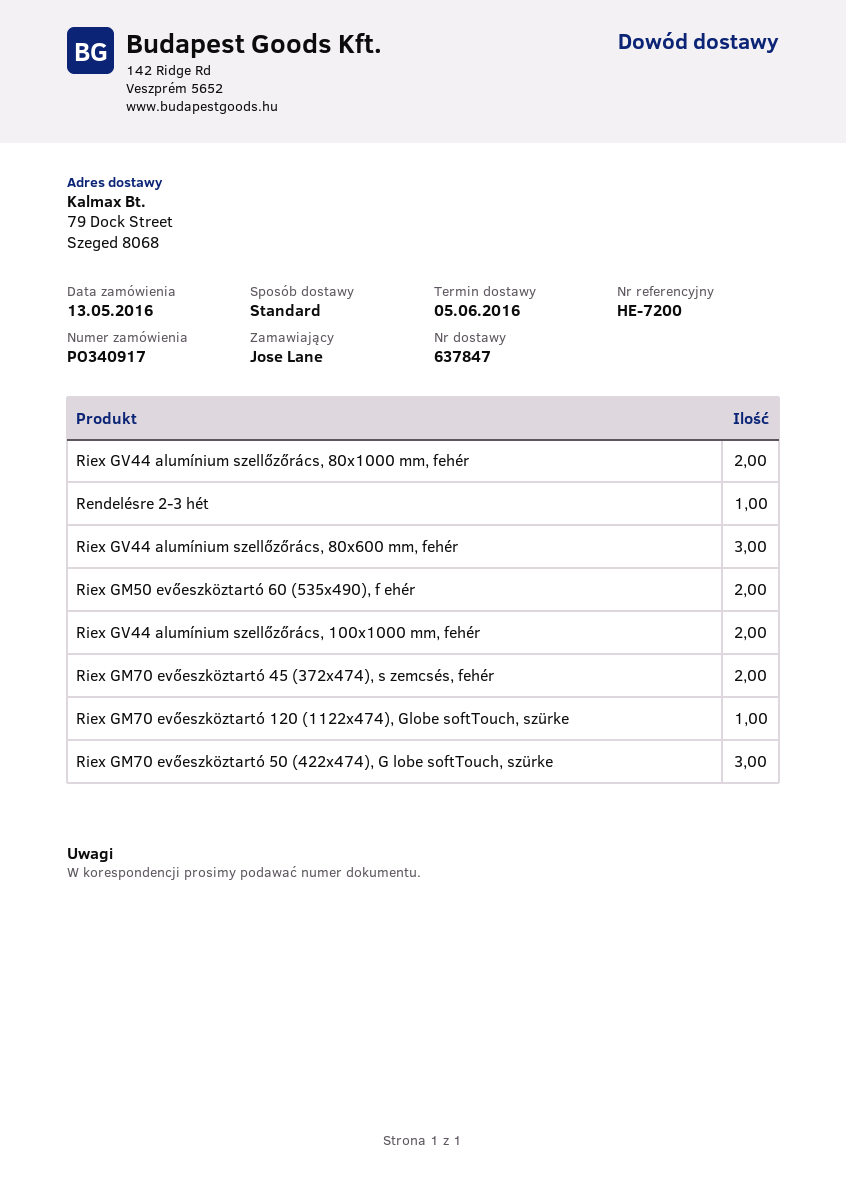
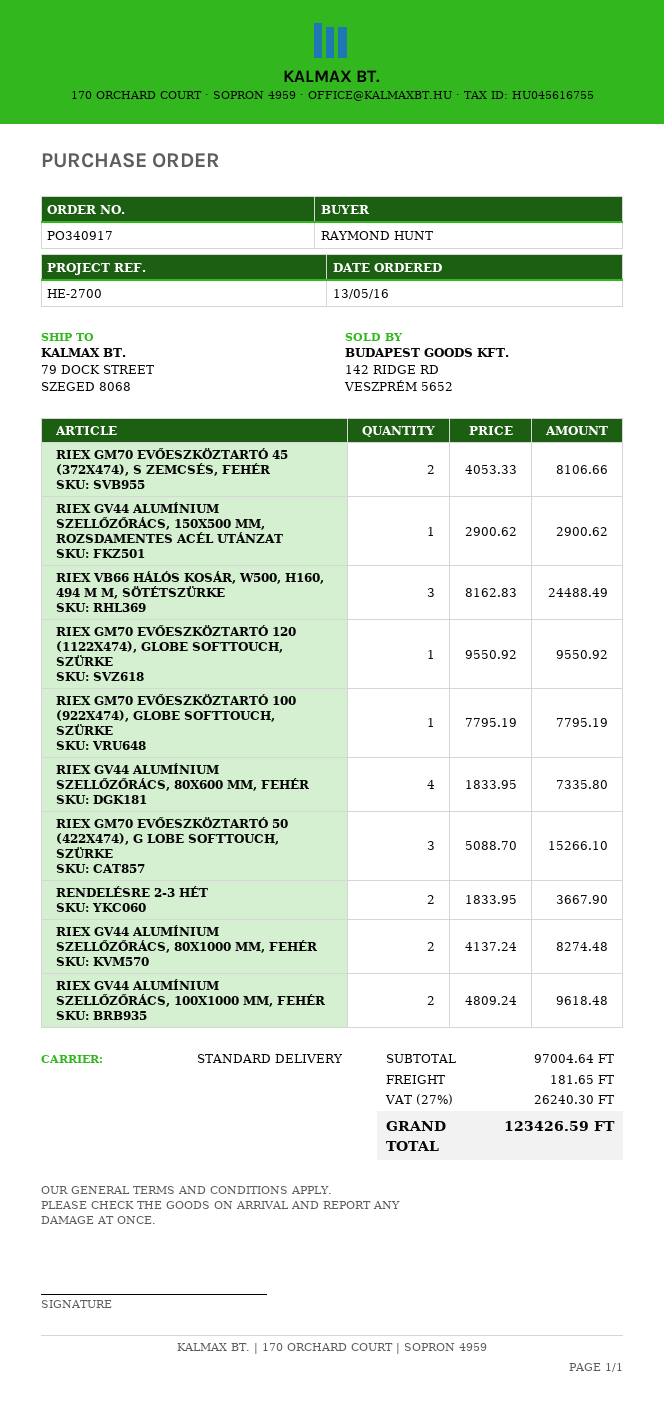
reference: HE-7200 -> HE-2700
ordered by: Jose Lane -> RAYMOND HUNT
Rendelésre 2-3 hét: 1 -> 2
Riex GV44 alumínium szellőzőrács, 80x600 mm, fehér: 3 -> 4
Riex GM50 evőeszköztartó 60 (535x490), f ehér: 2 -> none
RIEX GV44 ALUMÍNIUM SZELLŐZŐRÁCS, 150X500 MM, ROZSDAMENTES ACÉL UTÁNZAT: none -> 1
RIEX VB66 HÁLÓS KOSÁR, W500, H160, 494 M M, SÖTÉTSZÜRKE: none -> 3
RIEX GM70 EVŐESZKÖZTARTÓ 100 (922X474), GLOBE SOFTTOUCH, SZÜRKE: none -> 1

